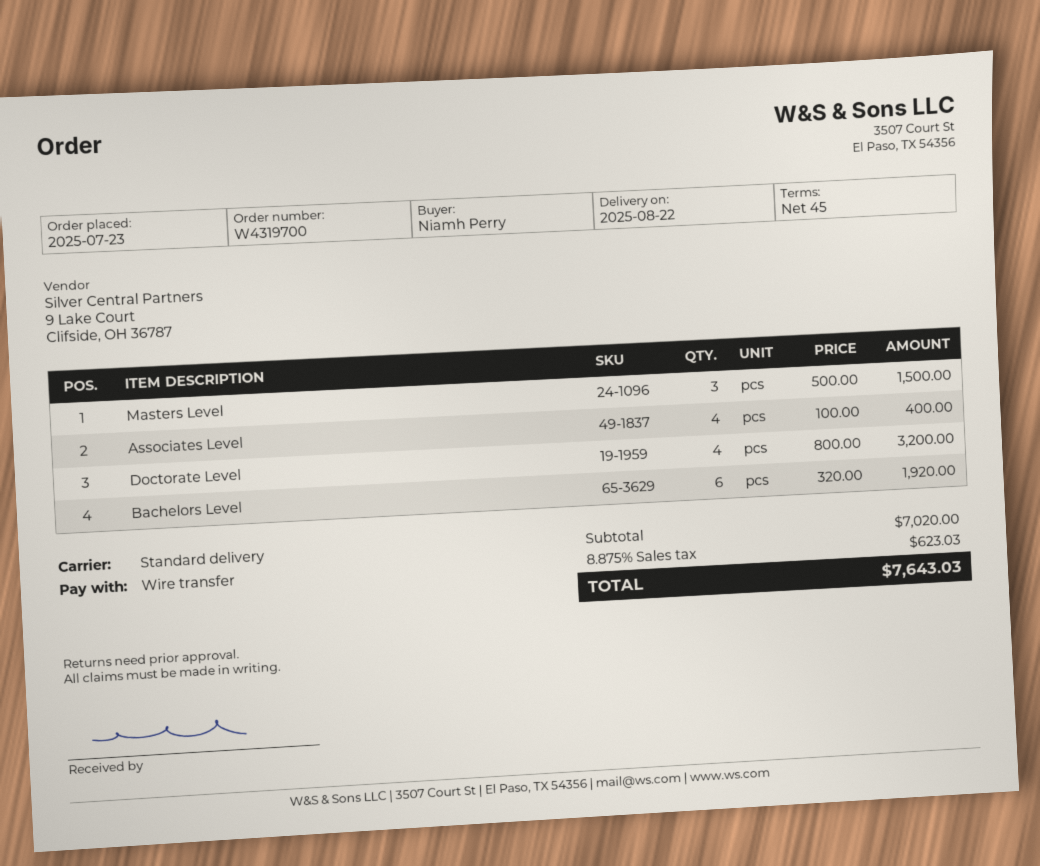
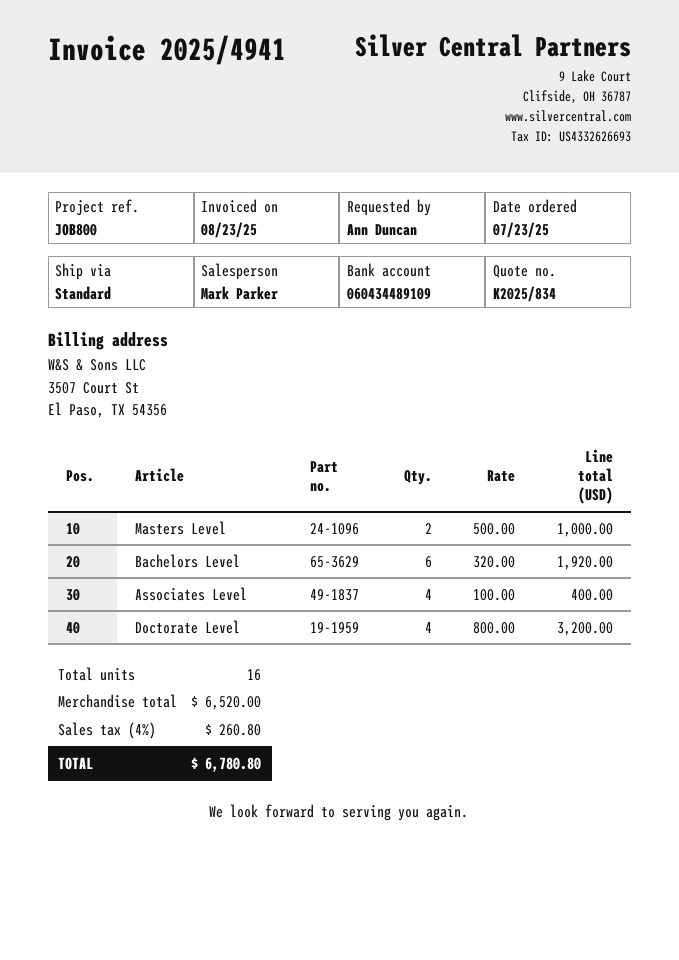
ordered by: Niamh Perry -> Ann Duncan
Masters Level: 3 x 500.00 = 1500.00 -> 2 x 500.00 = 1000.00
subtotal: 7020.00 -> 6520.00
tax: 8.875% = 623.03 -> 4% = 260.80
total: 7643.03 -> 6780.80

